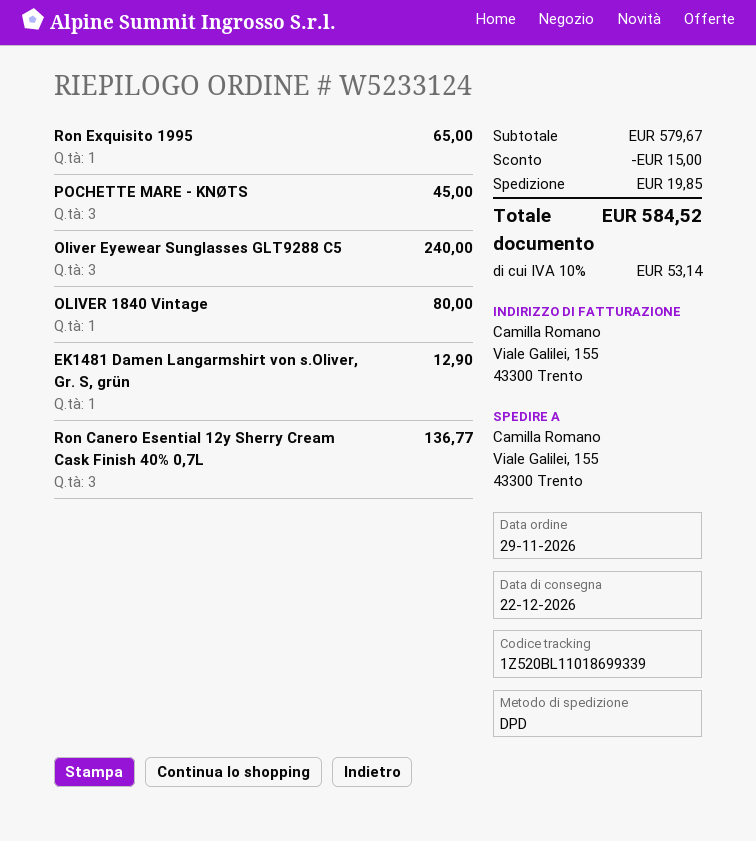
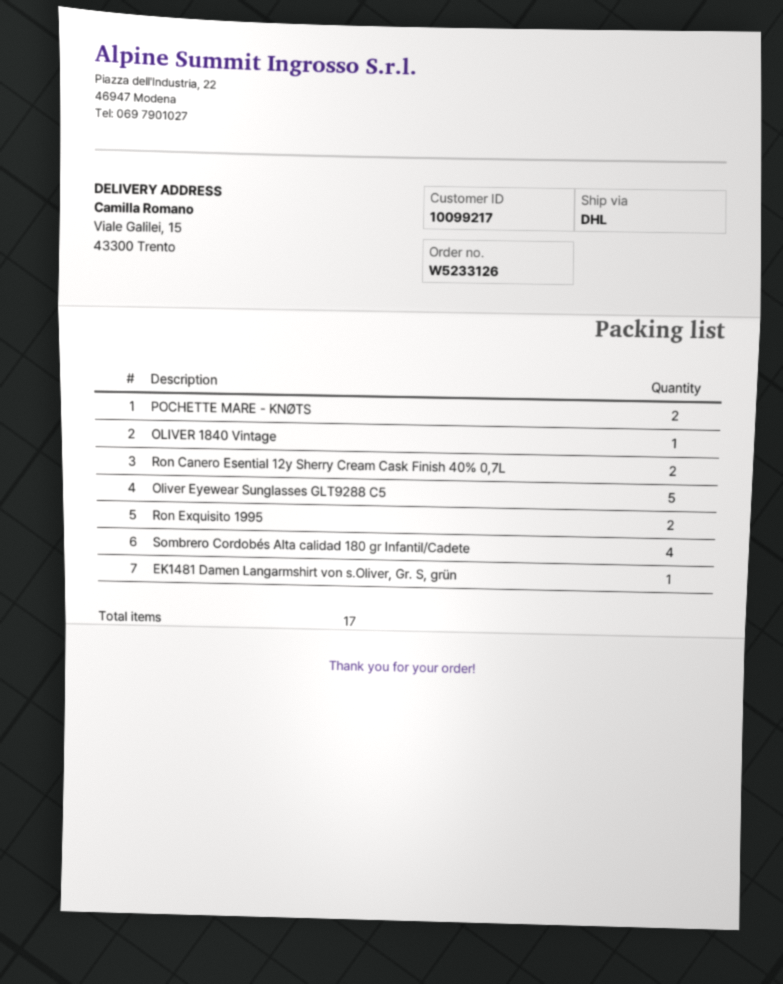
order number: W5233124 -> W5233126
shipping method: DPD -> DHL
ship to: Viale Galilei, 155, 43300 Trento -> Viale Galilei, 15, 43300 Trento
Ron Exquisito 1995: 1 -> 2
POCHETTE MARE - KNØTS: 3 -> 2
Oliver Eyewear Sunglasses GLT9288 C5: 3 -> 5
Ron Canero Esential 12y Sherry Cream Cask Finish 40% 0,7L: 3 -> 2
Sombrero Cordobés Alta calidad 180 gr Infantil/Cadete: none -> 4

